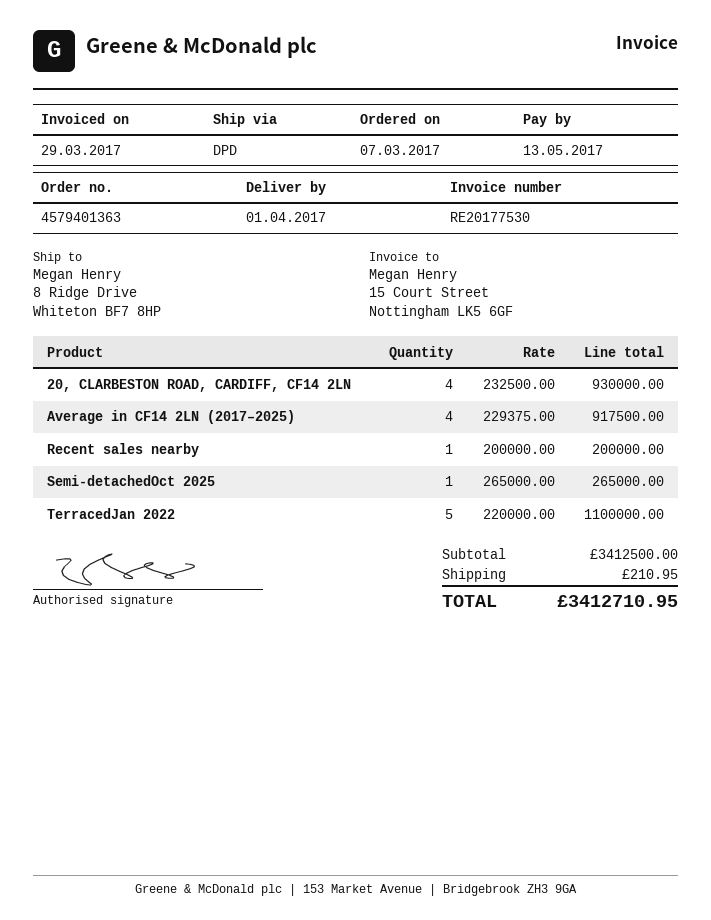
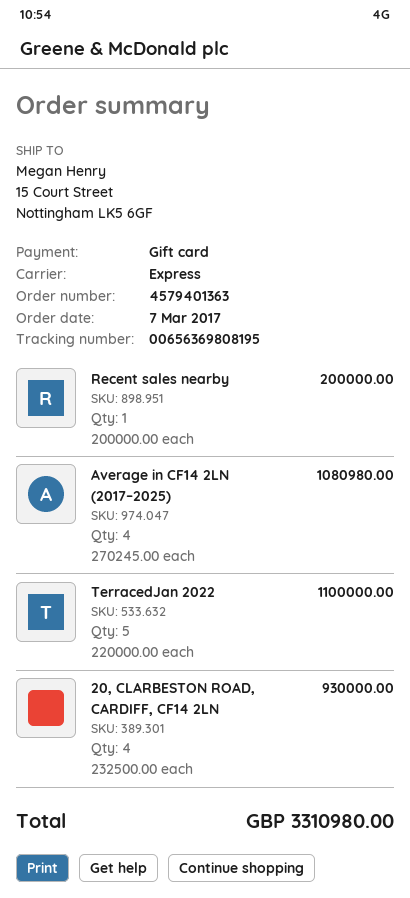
shipping method: DPD -> express
ship to: 8 Ridge Drive, Whiteton BF7 8HP -> 15 Court Street, Nottingham LK5 6GF
Average in CF14 2LN (2017–2025): 4 x 229375.00 = 917500.00 -> 4 x 270245.00 = 1080980.00
Semi-detachedOct 2025: 1 x 265000.00 = 265000.00 -> none
shipping: 210.95 -> none
total: 3412710.95 -> 3310980.00

